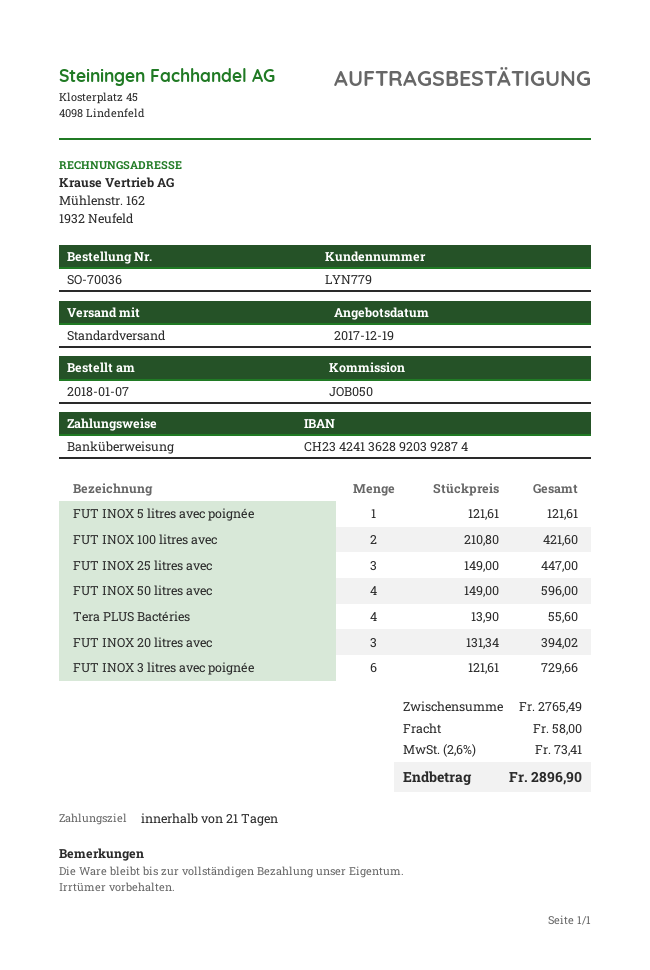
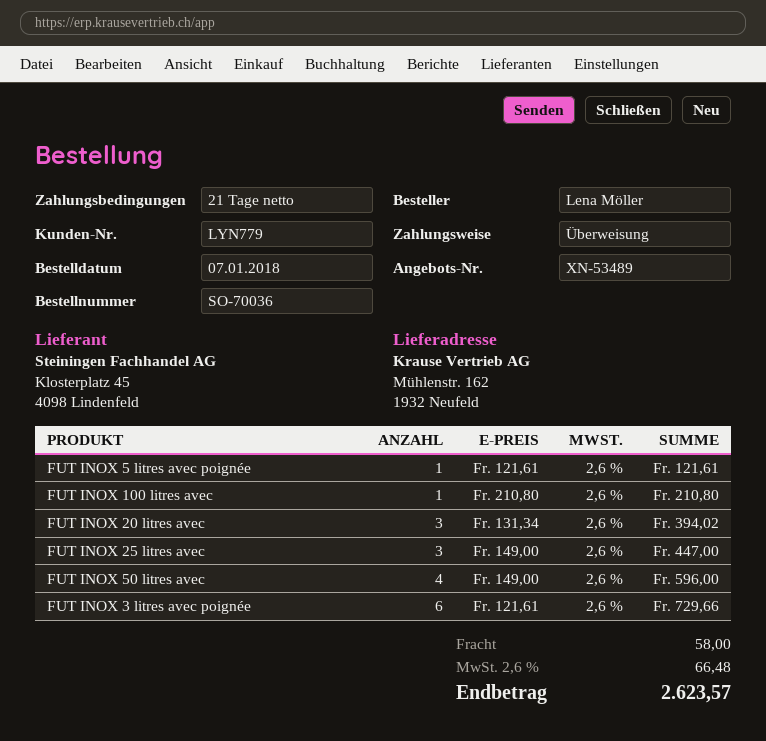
FUT INOX 100 litres avec: 2 x 210.80 = 421.60 -> 1 x 210.80 = 210.80
Tera PLUS Bactéries: 4 x 13.90 = 55.60 -> none
tax: 2.6% = 73.41 -> 2.6% = 66.48
total: 2896.90 -> 2623.57

